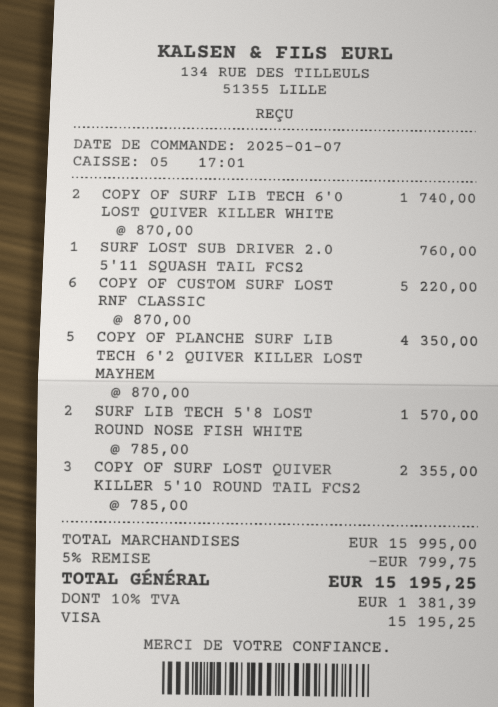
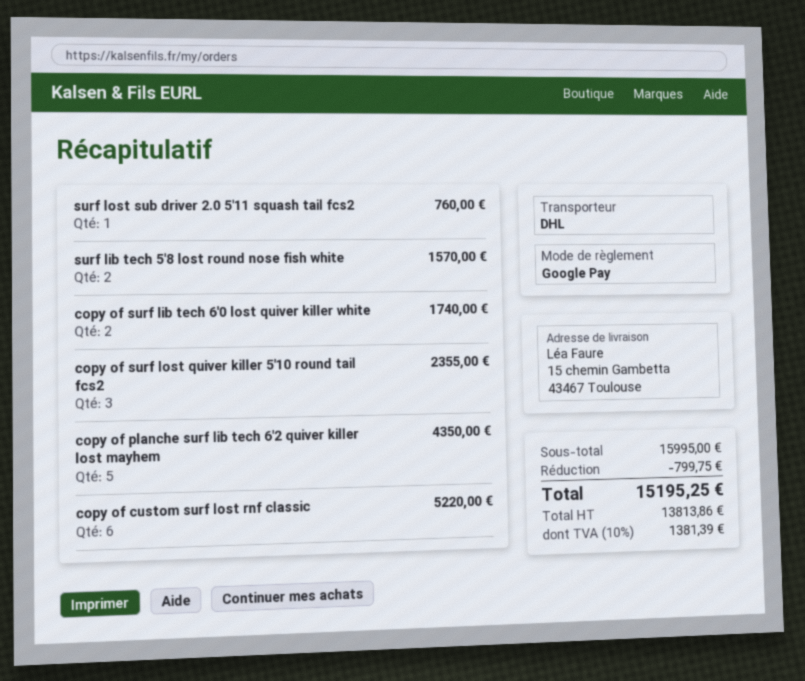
payment method: Visa -> Google Pay

